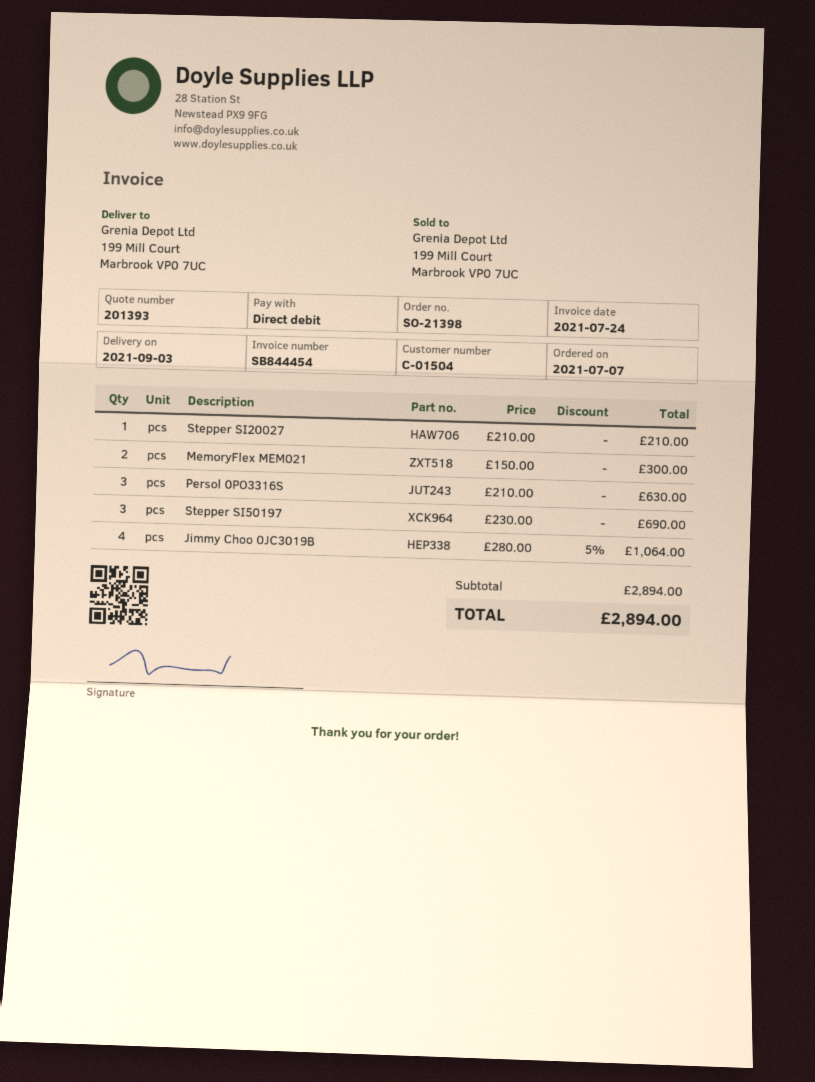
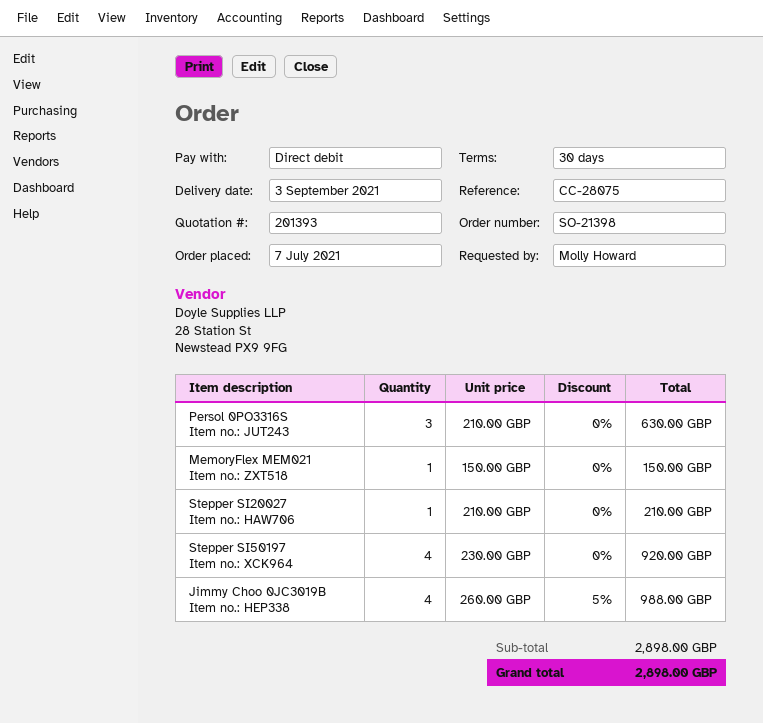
MemoryFlex MEM021: 2 x 150.00 = 300.00 -> 1 x 150.00 = 150.00
Stepper SI50197: 3 x 230.00 = 690.00 -> 4 x 230.00 = 920.00
Jimmy Choo 0JC3019B: 4 x 280.00 - 5% = 1064.00 -> 4 x 260.00 - 5% = 988.00
subtotal: 2894.00 -> 2898.00
total: 2894.00 -> 2898.00

